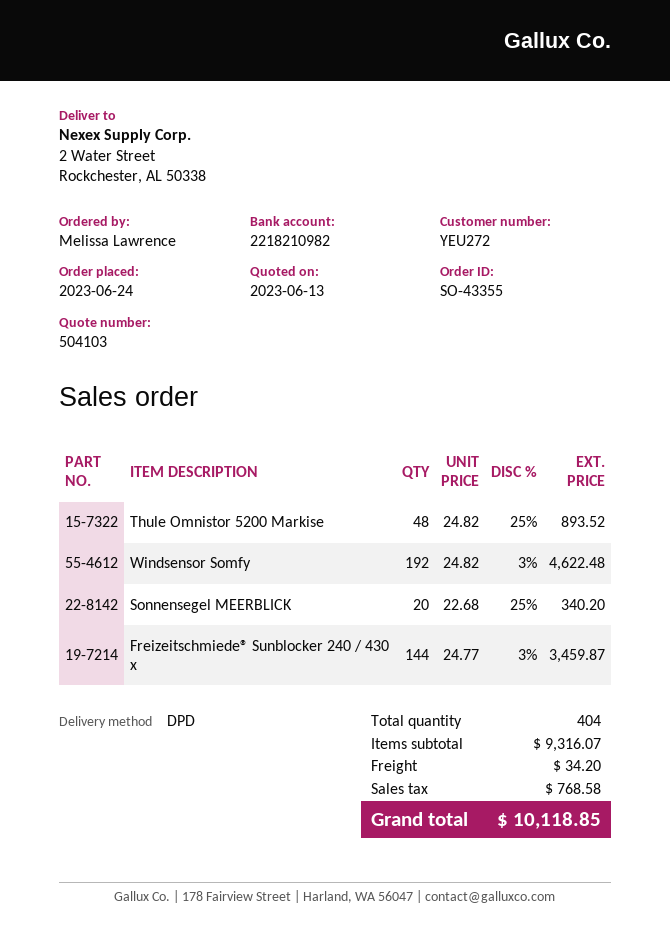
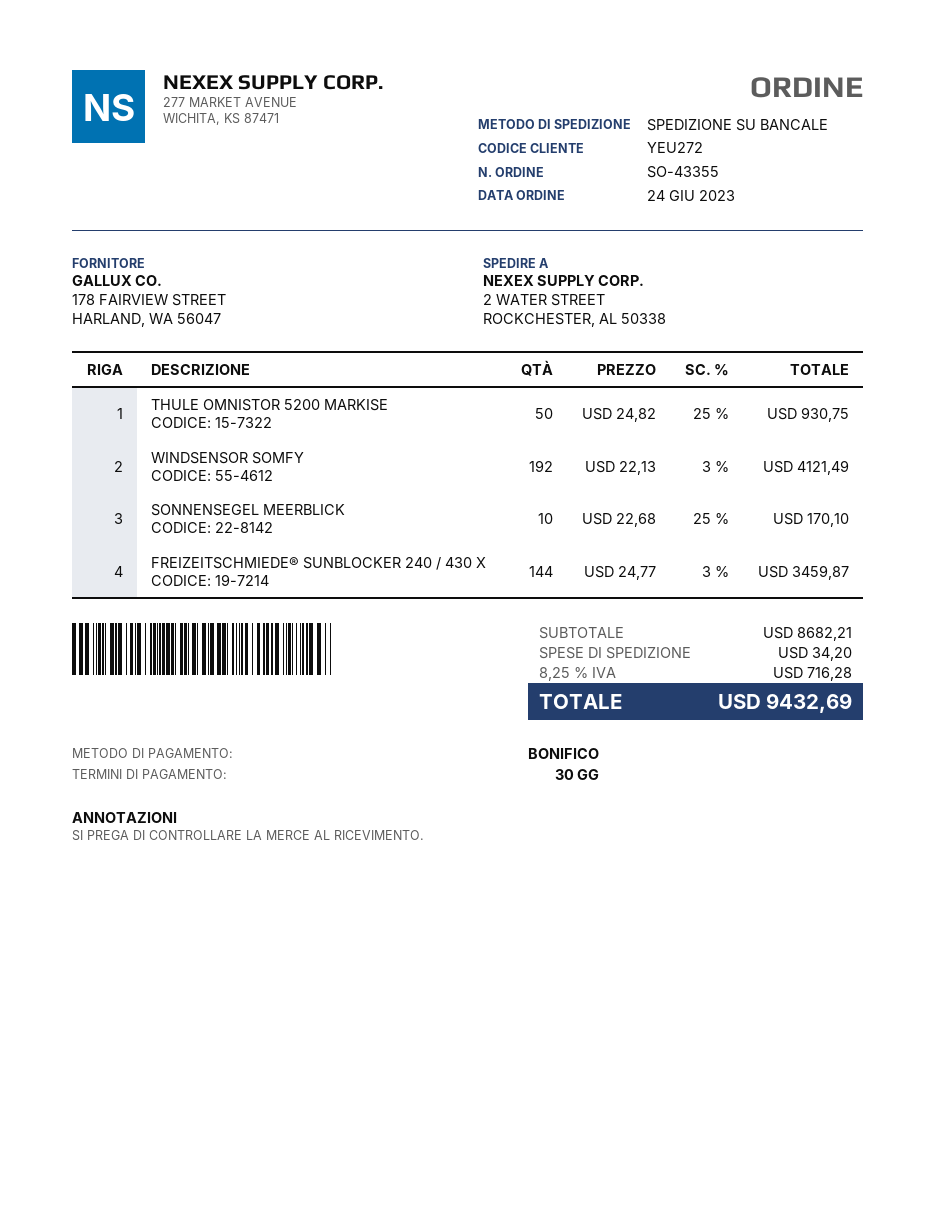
shipping method: DPD -> pallet freight
Thule Omnistor 5200 Markise: 48 x 24.82 - 25% = 893.52 -> 50 x 24.82 - 25% = 930.75
Windsensor Somfy: 192 x 24.82 - 3% = 4622.48 -> 192 x 22.13 - 3% = 4121.49
Sonnensegel MEERBLICK: 20 x 22.68 - 25% = 340.20 -> 10 x 22.68 - 25% = 170.10
subtotal: 9316.07 -> 8682.21
tax: 768.58 -> 716.28
total: 10118.85 -> 9432.69

